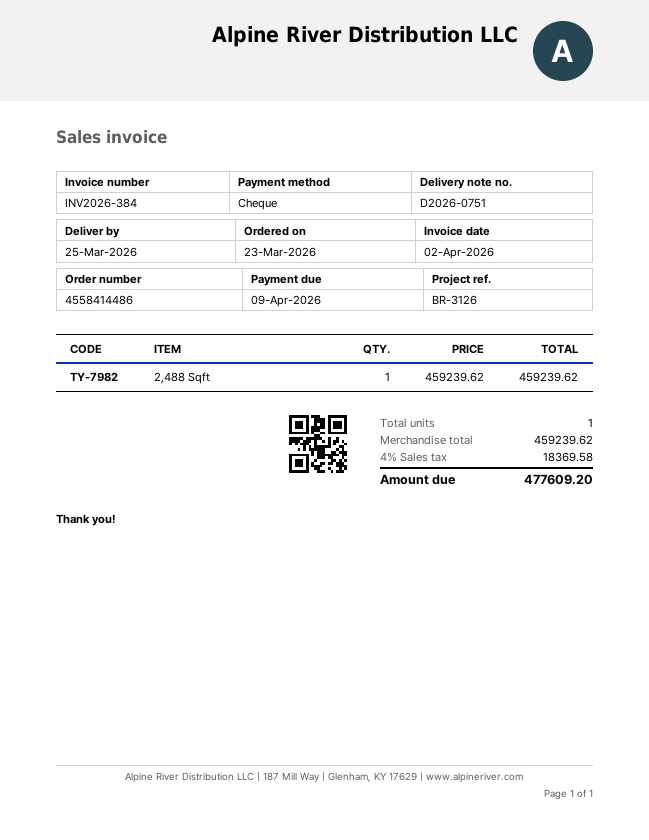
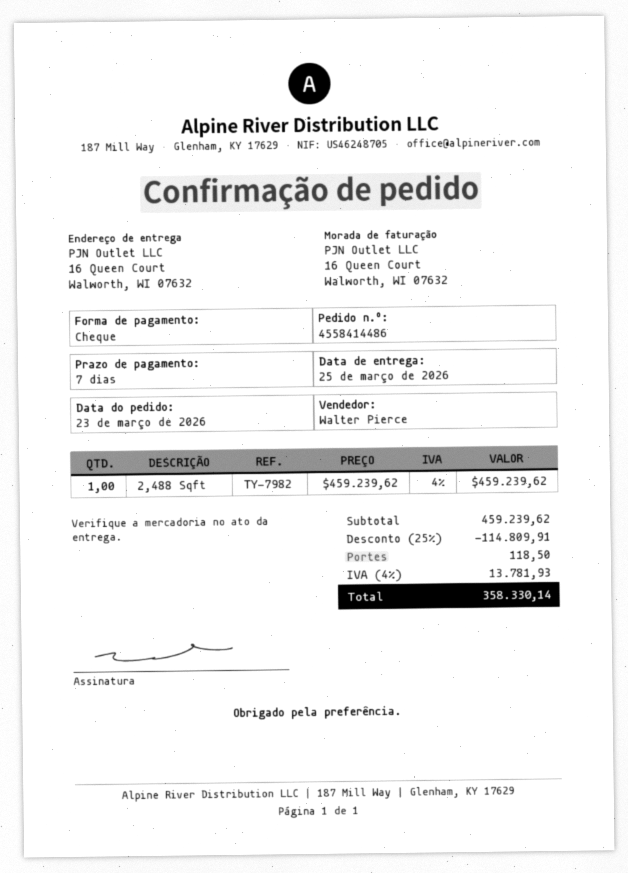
discount: none -> 25% = 114809.91
shipping: none -> 118.50
tax: 4% = 18369.58 -> 4% = 13781.93
total: 477609.20 -> 358330.14

